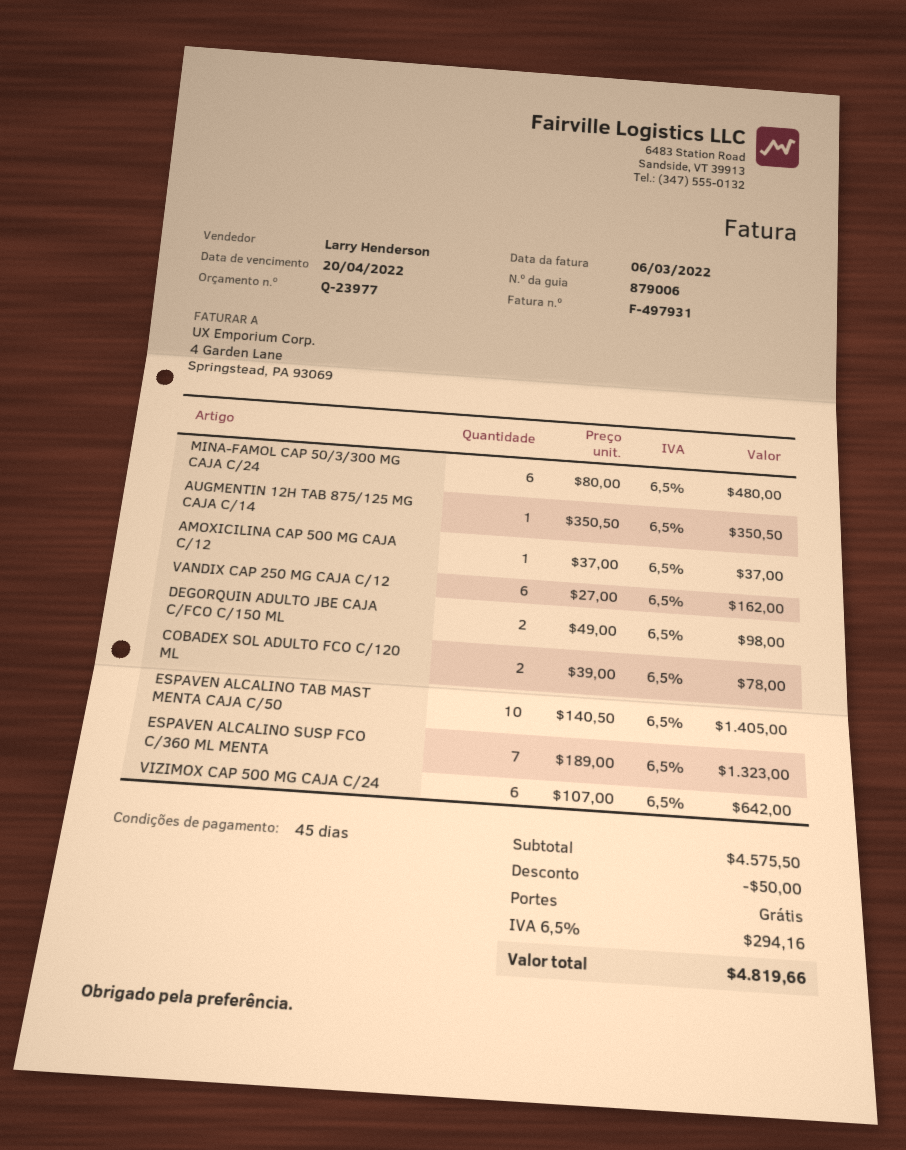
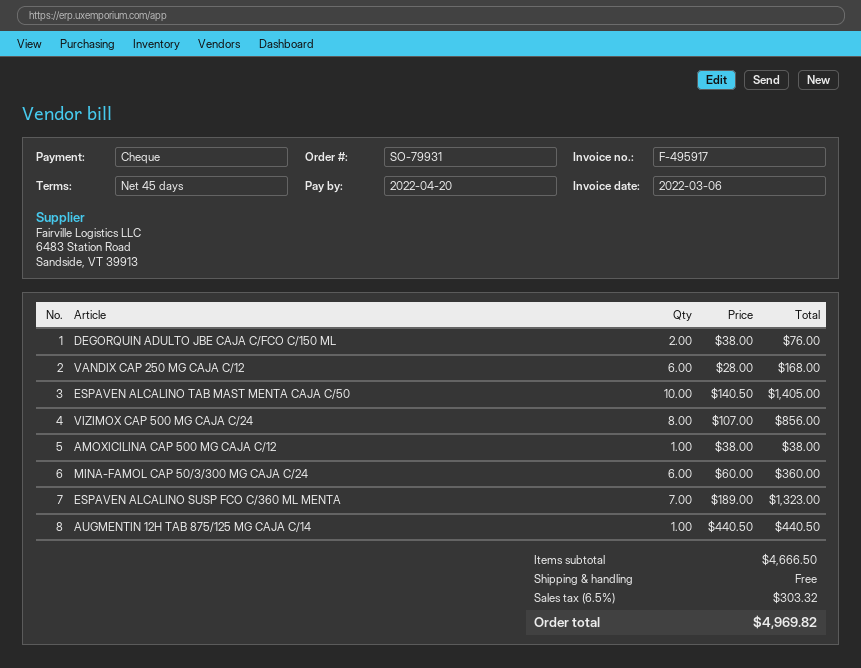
invoice number: F-497931 -> F-495917
MINA-FAMOL CAP 50/3/300 MG CAJA C/24: 6 x 80.00 = 480.00 -> 6 x 60.00 = 360.00
AUGMENTIN 12H TAB 875/125 MG CAJA C/14: 1 x 350.50 = 350.50 -> 1 x 440.50 = 440.50
AMOXICILINA CAP 500 MG CAJA C/12: 1 x 37.00 = 37.00 -> 1 x 38.00 = 38.00
VANDIX CAP 250 MG CAJA C/12: 6 x 27.00 = 162.00 -> 6 x 28.00 = 168.00
DEGORQUIN ADULTO JBE CAJA C/FCO C/150 ML: 2 x 49.00 = 98.00 -> 2 x 38.00 = 76.00
COBADEX SOL ADULTO FCO C/120 ML: 2 x 39.00 = 78.00 -> none
VIZIMOX CAP 500 MG CAJA C/24: 6 x 107.00 = 642.00 -> 8 x 107.00 = 856.00
subtotal: 4575.50 -> 4666.50
discount: 50.00 -> none
tax: 6.5% = 294.16 -> 6.5% = 303.32
total: 4819.66 -> 4969.82

